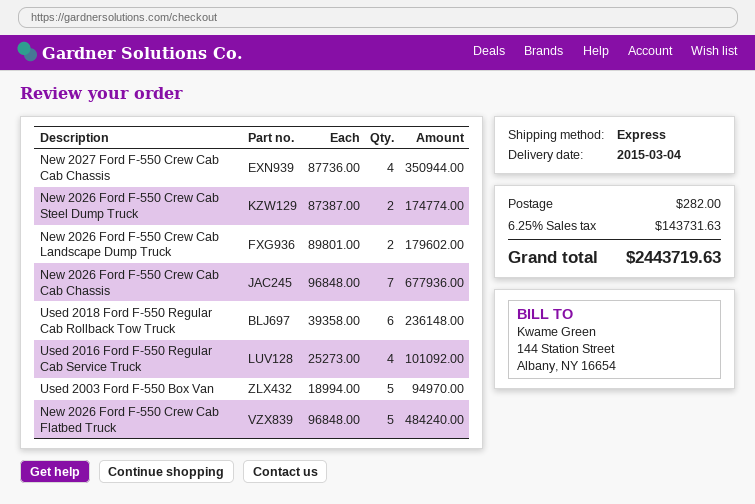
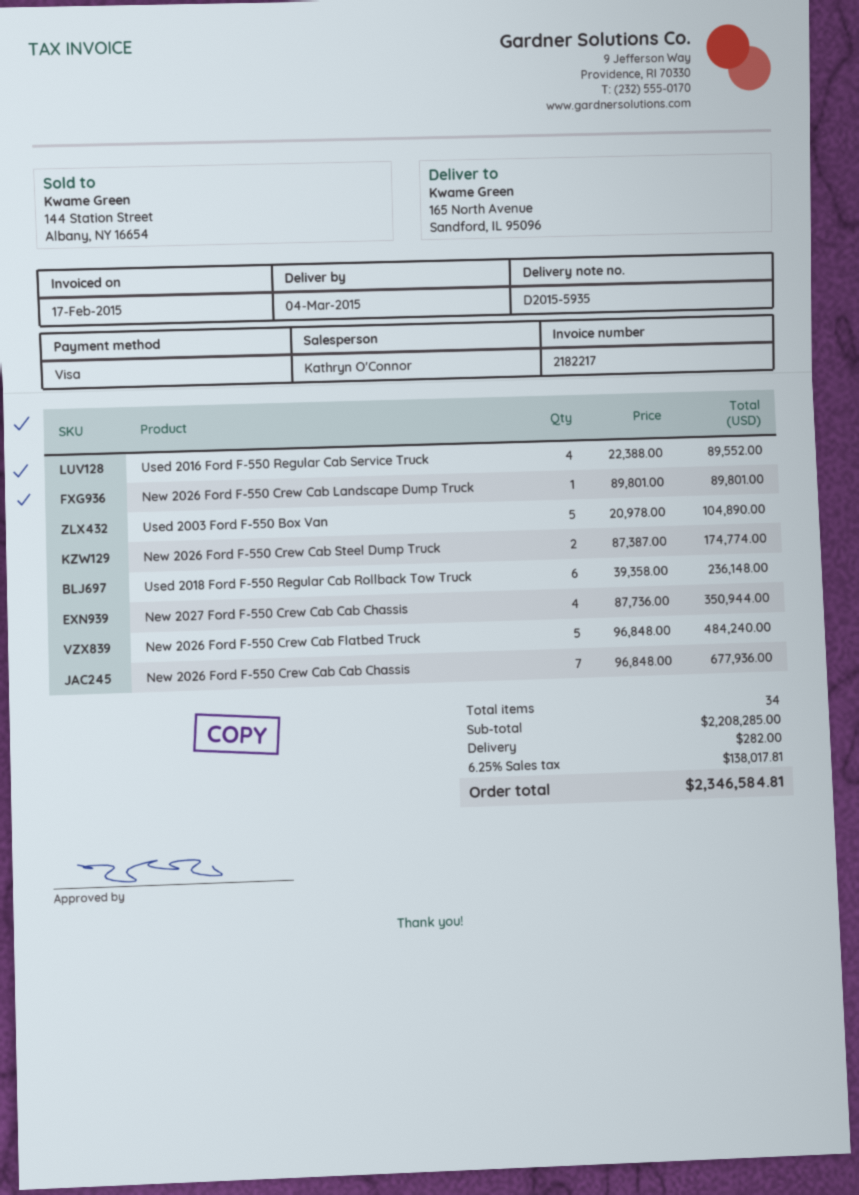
New 2026 Ford F-550 Crew Cab Landscape Dump Truck: 2 x 89801.00 = 179602.00 -> 1 x 89801.00 = 89801.00
Used 2016 Ford F-550 Regular Cab Service Truck: 4 x 25273.00 = 101092.00 -> 4 x 22388.00 = 89552.00
Used 2003 Ford F-550 Box Van: 5 x 18994.00 = 94970.00 -> 5 x 20978.00 = 104890.00
tax: 6.25% = 143731.63 -> 6.25% = 138017.81
total: 2443719.63 -> 2346584.81

